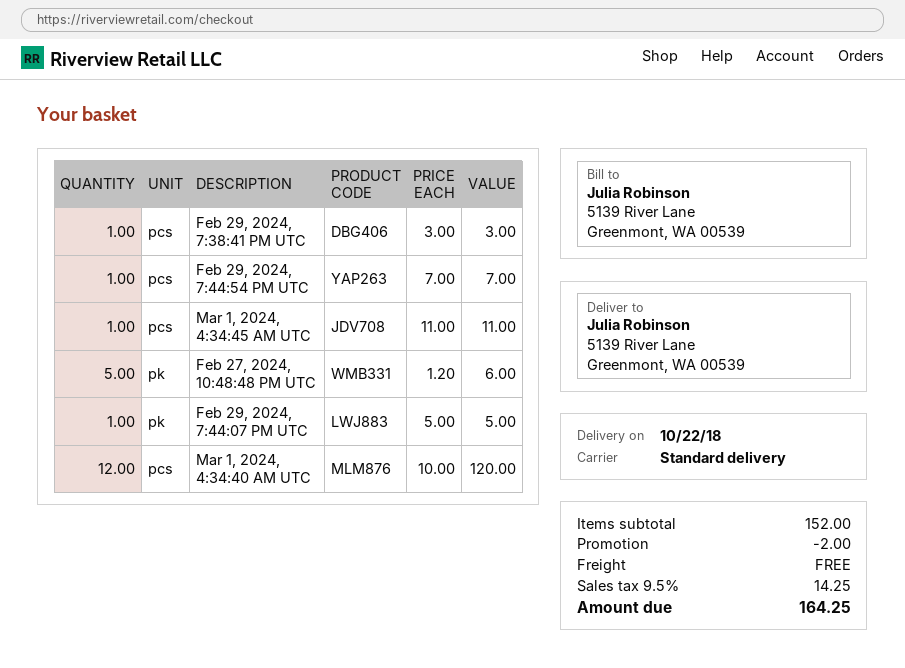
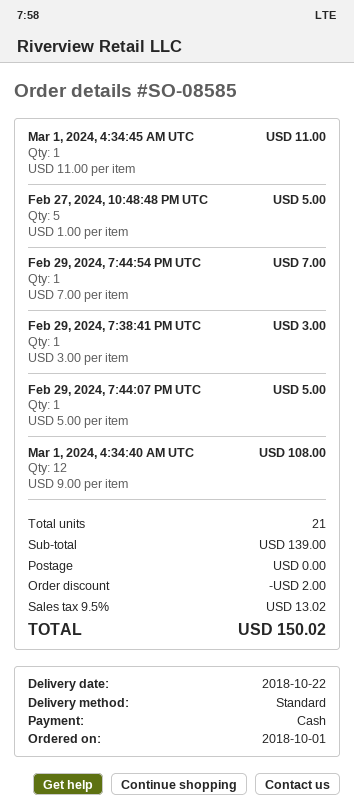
Feb 27, 2024, 10:48:48 PM UTC: 5 x 1.20 = 6.00 -> 5 x 1.00 = 5.00
Mar 1, 2024, 4:34:40 AM UTC: 12 x 10.00 = 120.00 -> 12 x 9.00 = 108.00
subtotal: 152.00 -> 139.00
tax: 9.5% = 14.25 -> 9.5% = 13.02
total: 164.25 -> 150.02

